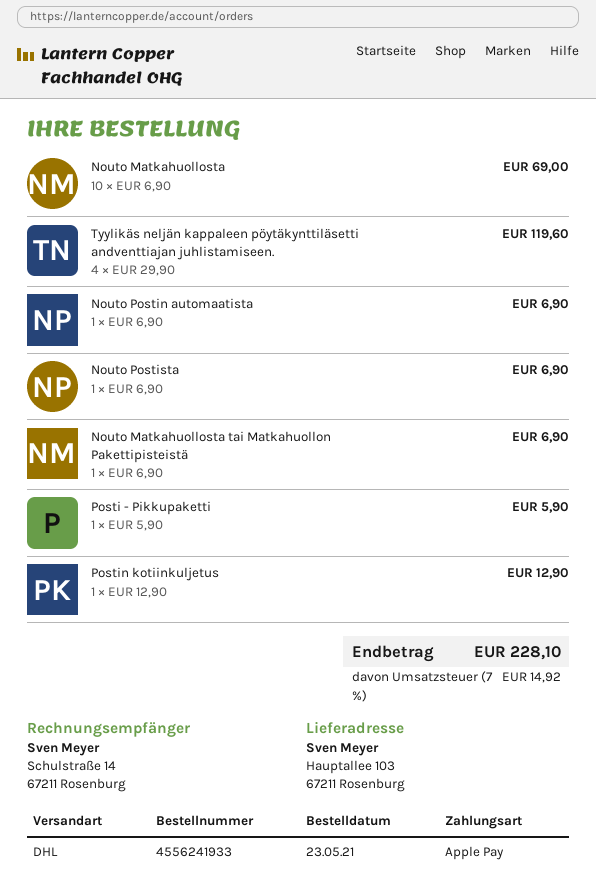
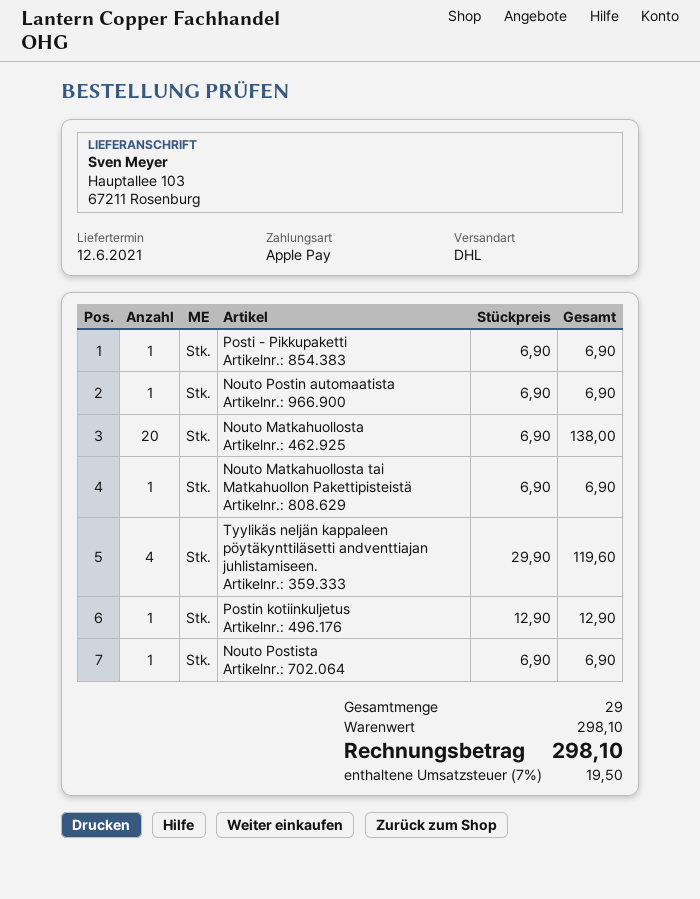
Nouto Matkahuollosta: 10 x 6.90 = 69.00 -> 20 x 6.90 = 138.00
Posti - Pikkupaketti: 1 x 5.90 = 5.90 -> 1 x 6.90 = 6.90
tax: 7% = 14.92 -> 7% = 19.50
total: 228.10 -> 298.10

